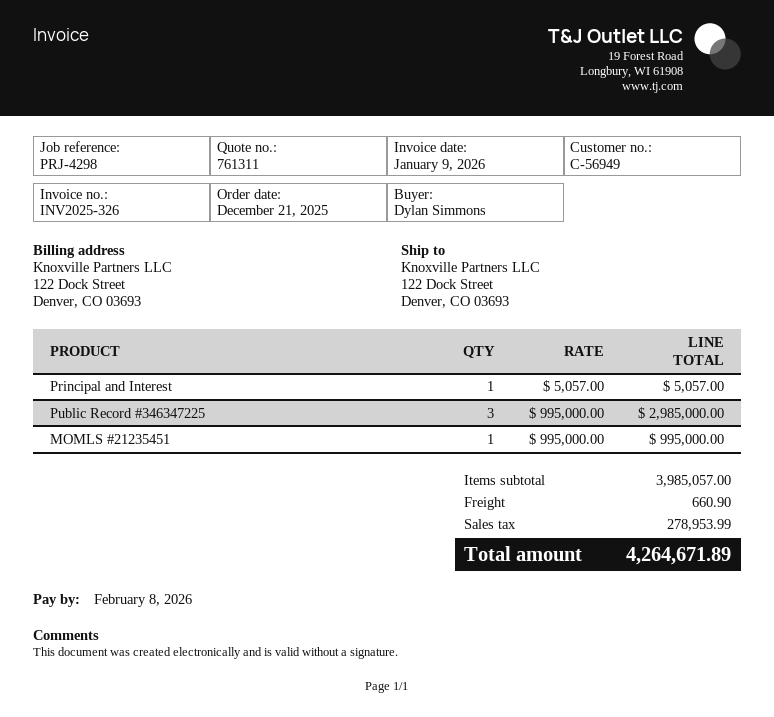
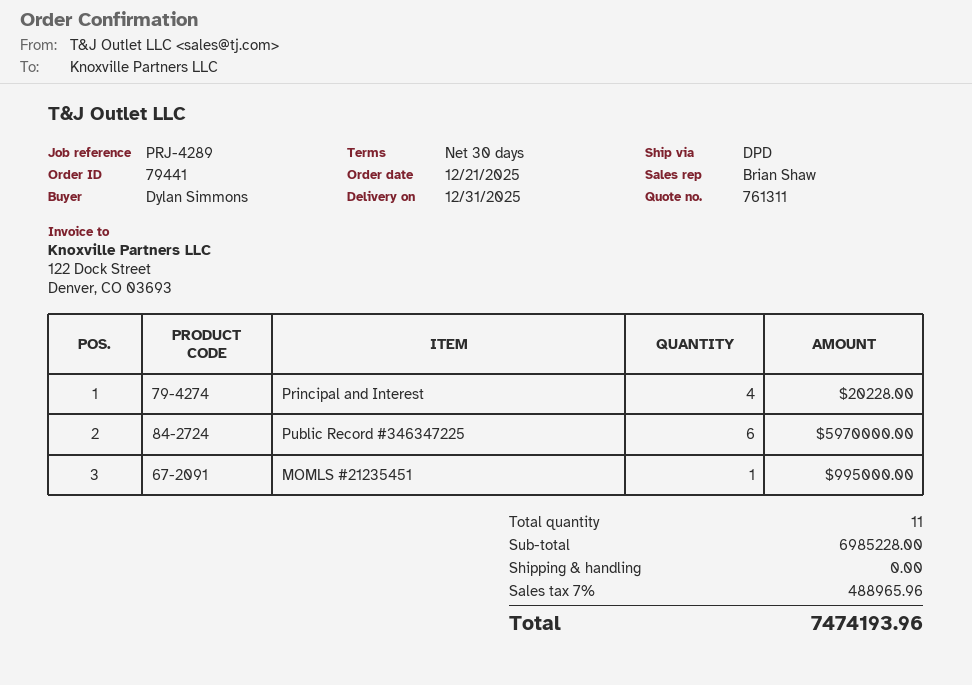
reference: PRJ-4298 -> PRJ-4289
Principal and Interest: 1 for 5057.00 -> 4 for 20228.00
Public Record #346347225: 3 for 2985000.00 -> 6 for 5970000.00
subtotal: 3985057.00 -> 6985228.00
shipping: 660.90 -> 0.00
tax: 278953.99 -> 488965.96
total: 4264671.89 -> 7474193.96

